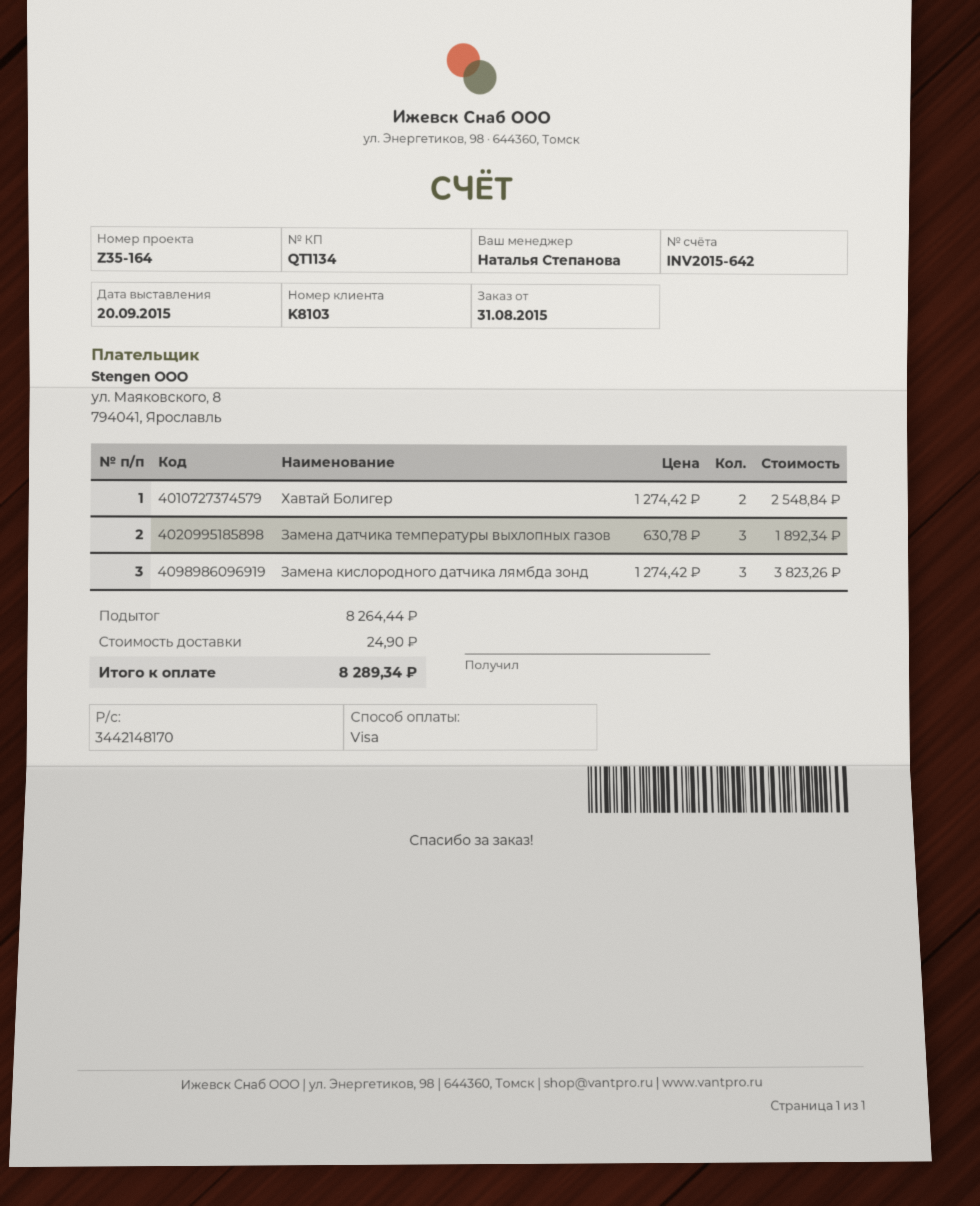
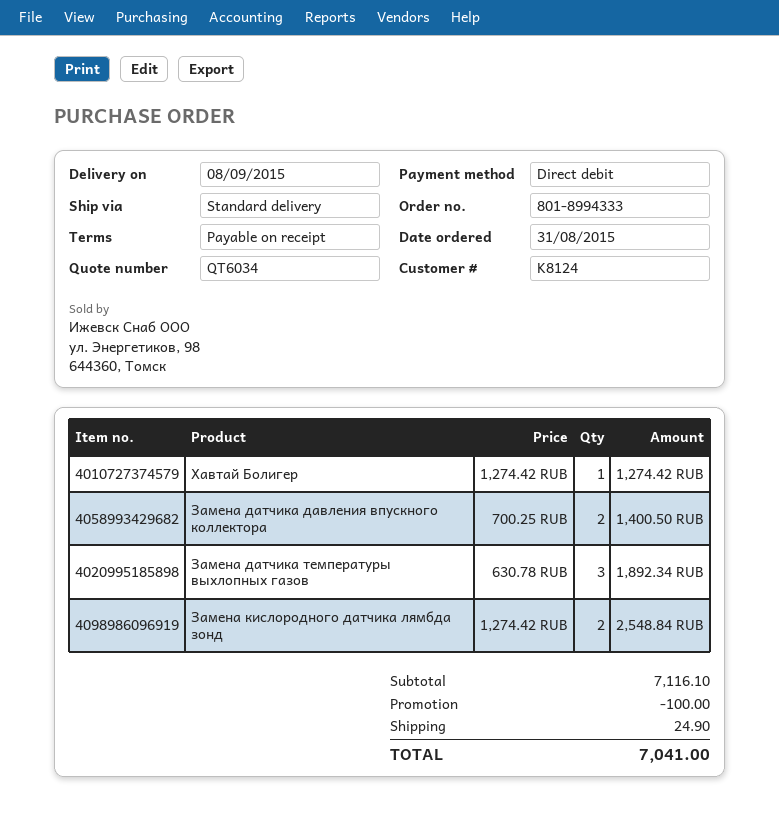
quote number: QT1134 -> QT6034
customer number: K8103 -> K8124
payment method: Visa -> direct debit
Хавтай Болигер: 2 x 1274.42 = 2548.84 -> 1 x 1274.42 = 1274.42
Замена кислородного датчика лямбда зонд: 3 x 1274.42 = 3823.26 -> 2 x 1274.42 = 2548.84
Замена датчика давления впускного коллектора: none -> 2 x 700.25 = 1400.50
subtotal: 8264.44 -> 7116.10
discount: none -> 100.00
total: 8289.34 -> 7041.00

